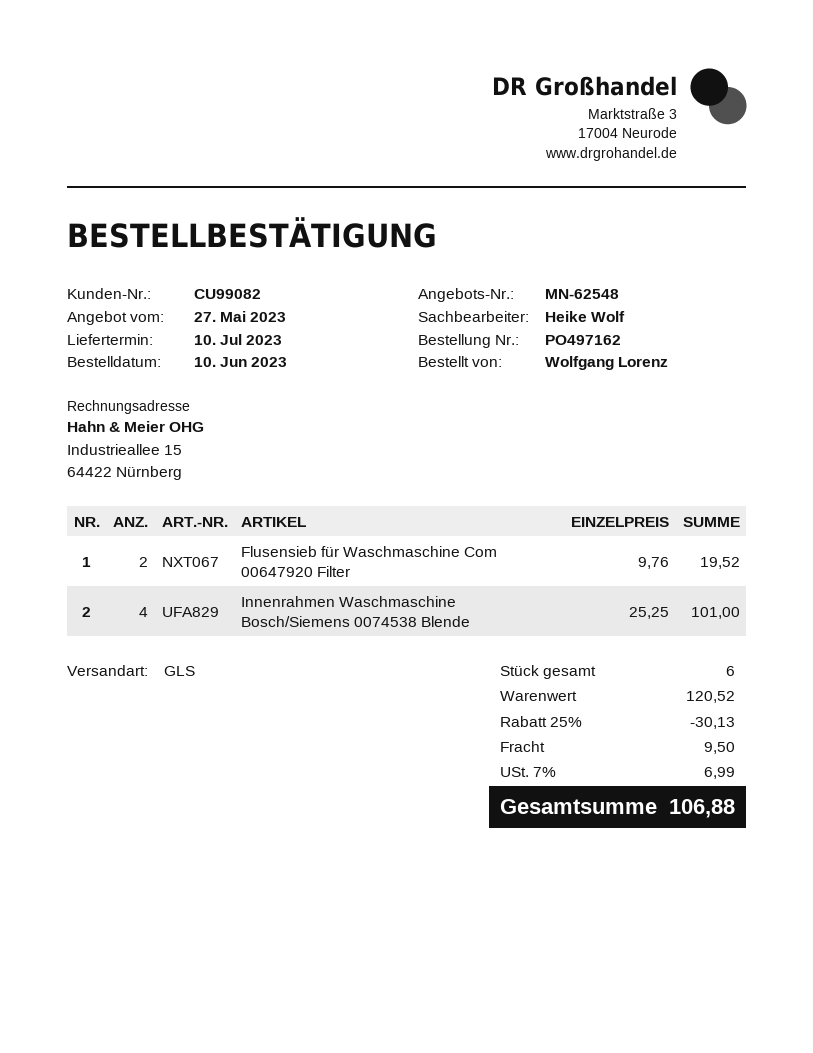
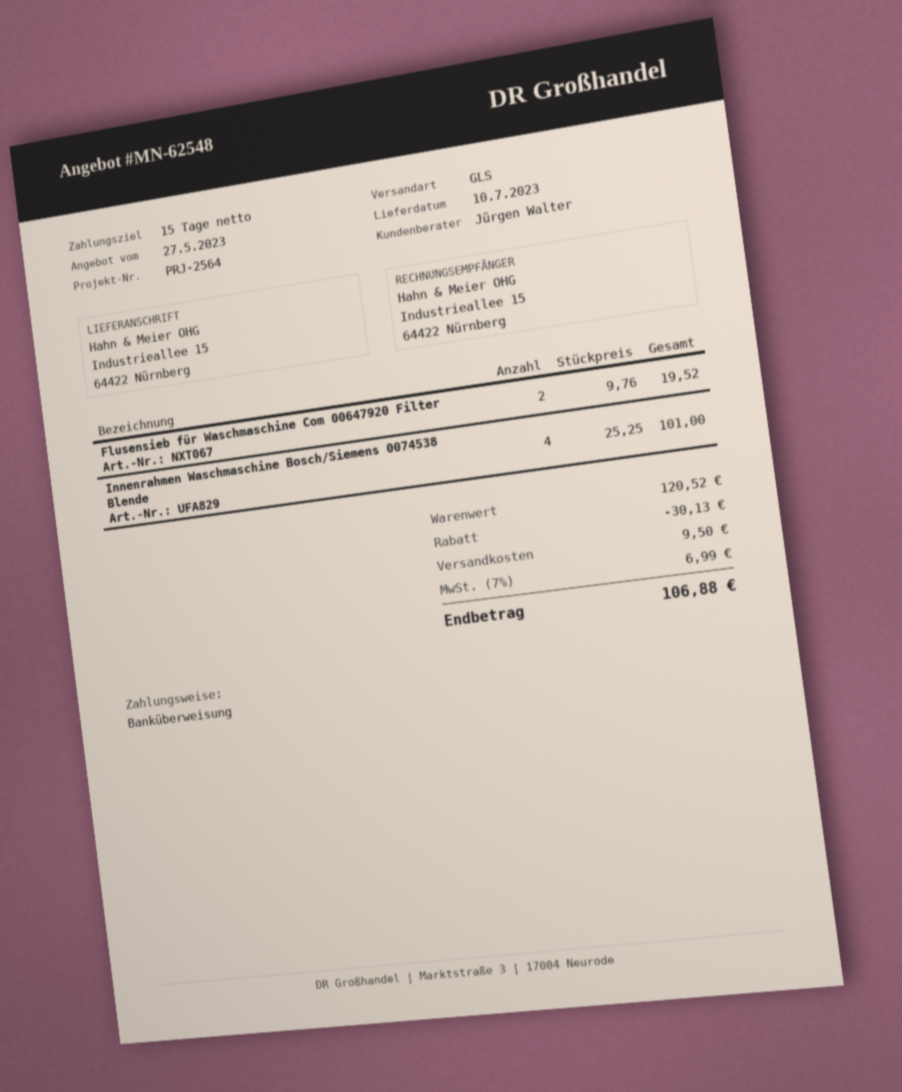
sales rep: Heike Wolf -> Jürgen Walter

